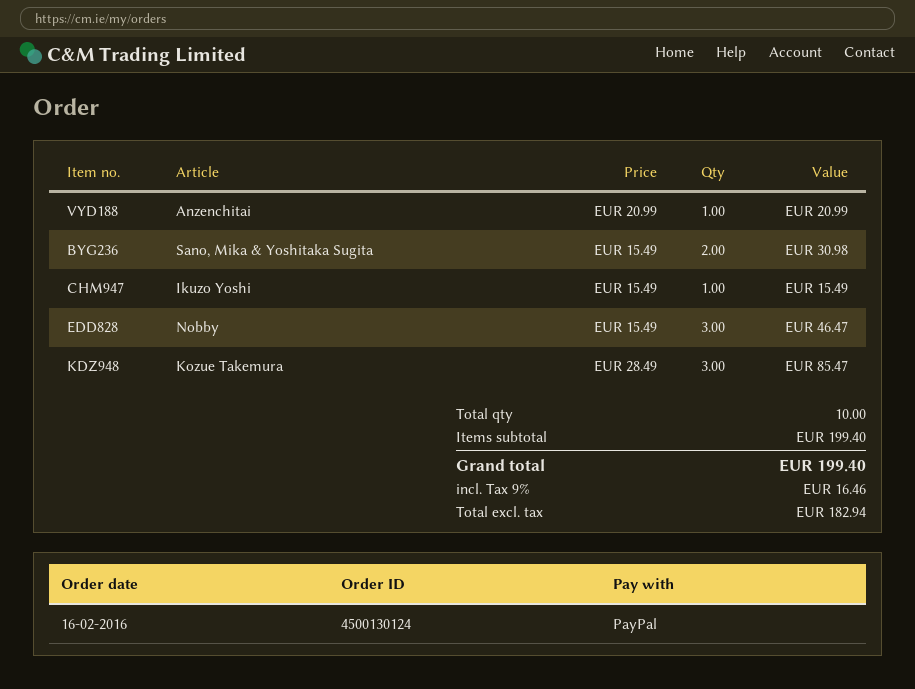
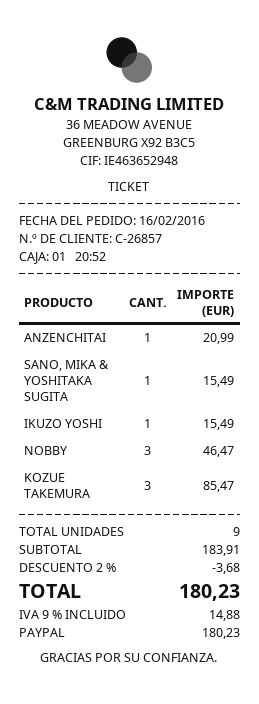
Sano, Mika & Yoshitaka Sugita: 2 for 30.98 -> 1 for 15.49
total quantity: 10 -> 9
subtotal: 199.40 -> 183.91
discount: none -> 2% = 3.68
tax: 9% = 16.46 -> 9% = 14.88
total: 199.40 -> 180.23

